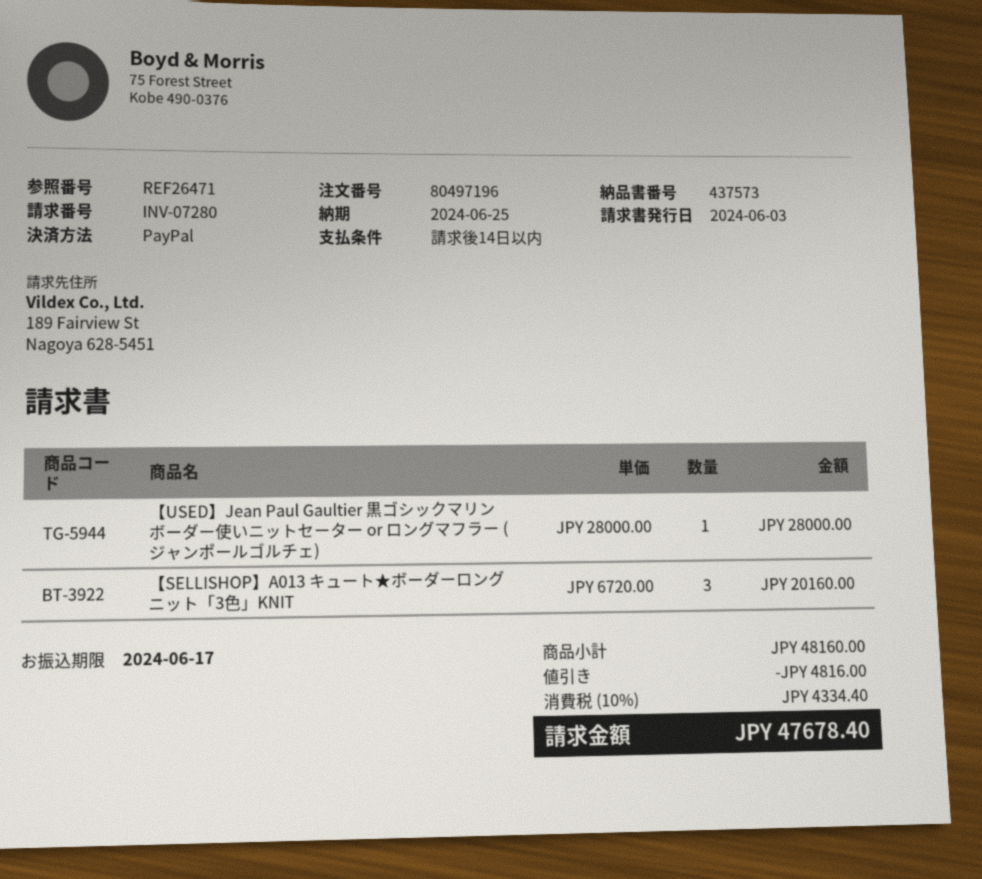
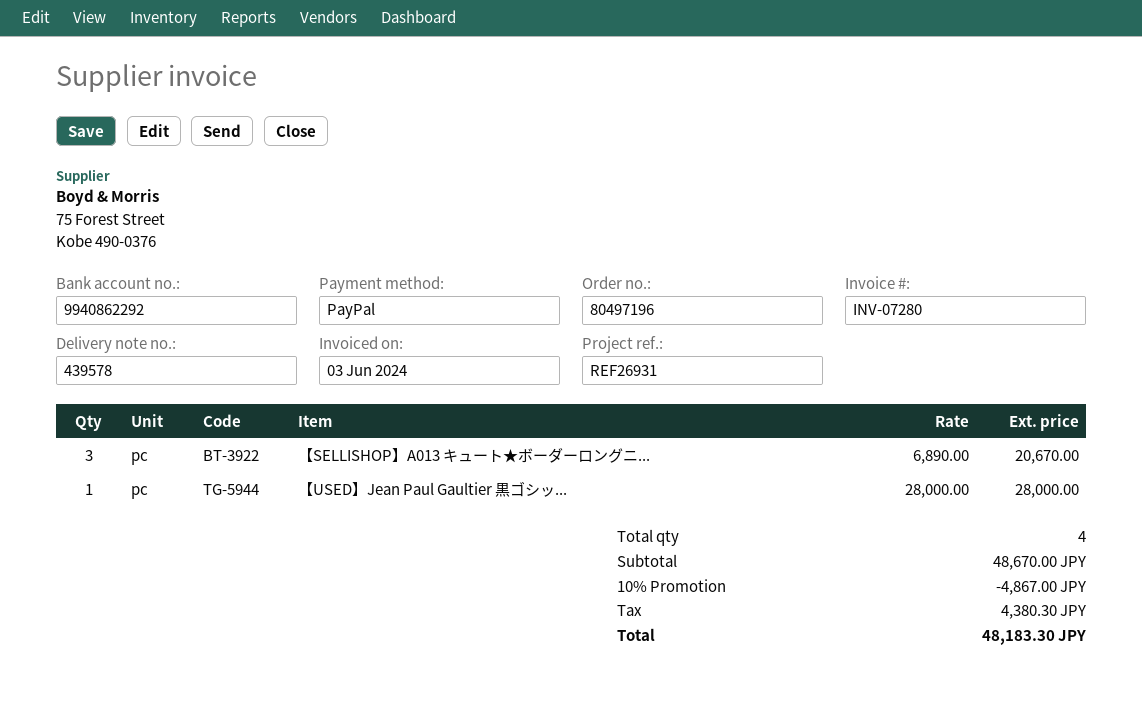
delivery note number: 437573 -> 439578
reference: REF26471 -> REF26931
【SELLISHOP】A013 キュート★ボーダーロングニット「3色」KNIT: 3 x 6720.00 = 20160.00 -> 3 x 6890.00 = 20670.00
subtotal: 48160.00 -> 48670.00
discount: 4816.00 -> 4867.00
tax: 4334.40 -> 4380.30
total: 47678.40 -> 48183.30

